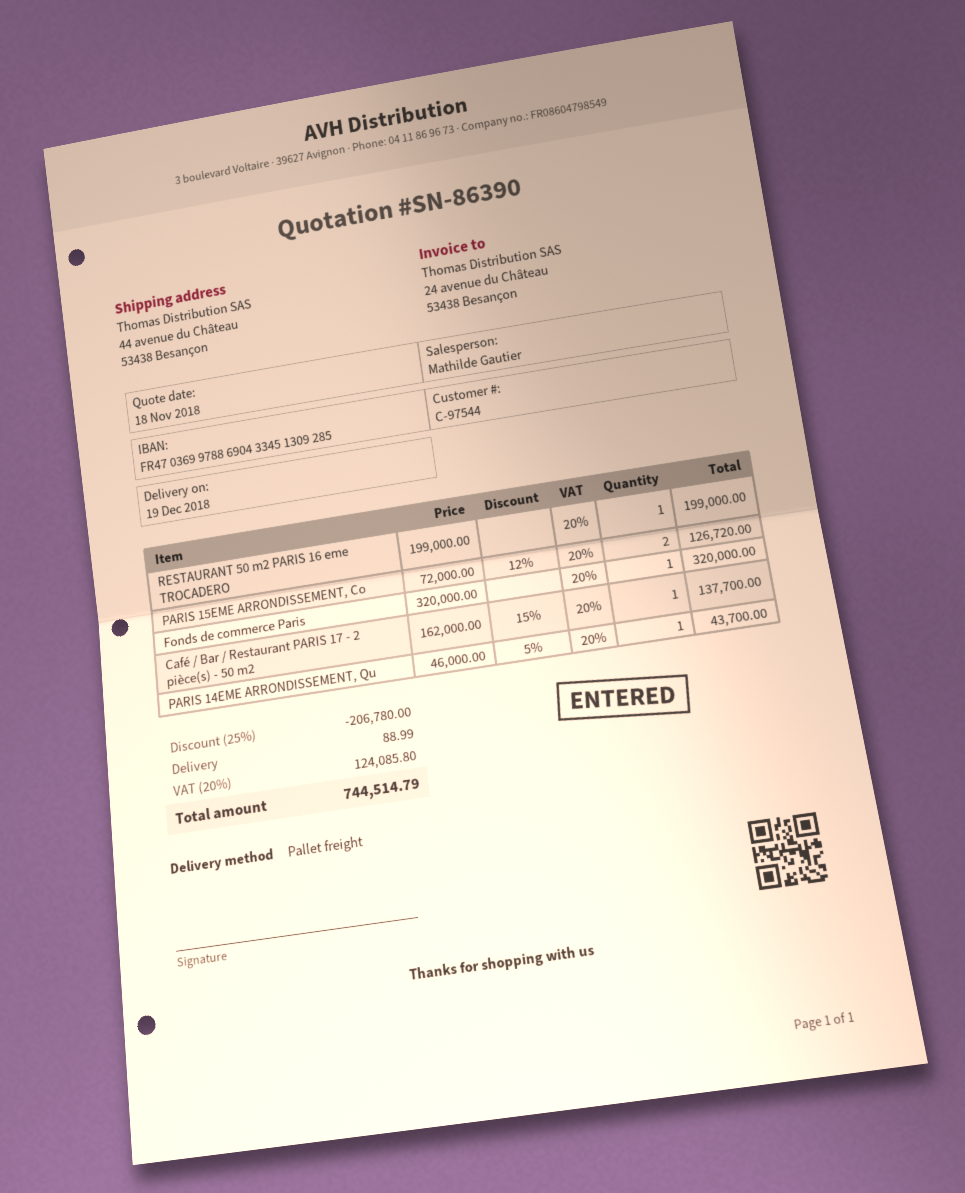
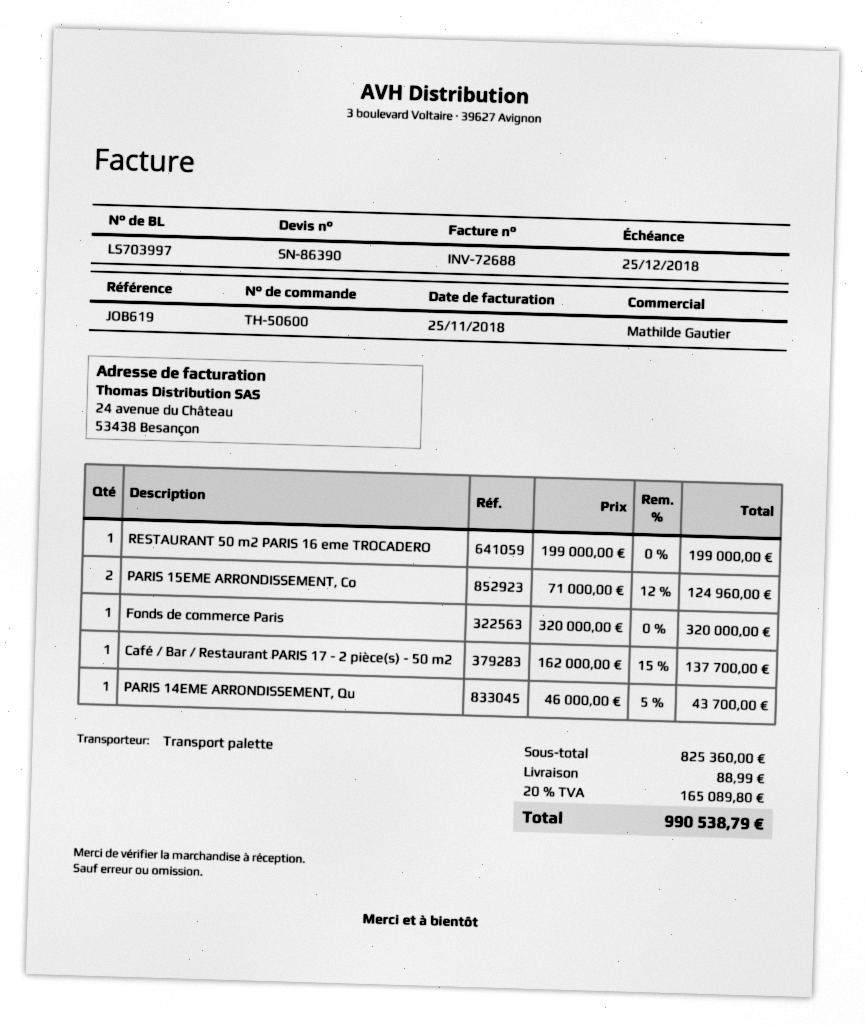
PARIS 15EME ARRONDISSEMENT, Co: 2 x 72000.00 - 12% = 126720.00 -> 2 x 71000.00 - 12% = 124960.00
discount: 25% = 206780.00 -> none
tax: 20% = 124085.80 -> 20% = 165089.80
total: 744514.79 -> 990538.79

